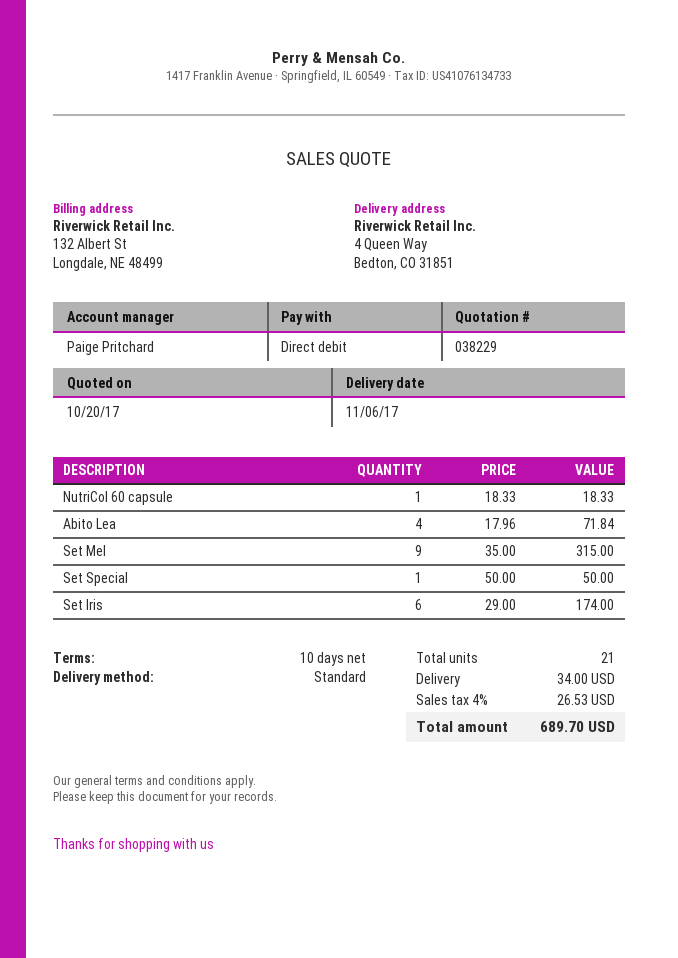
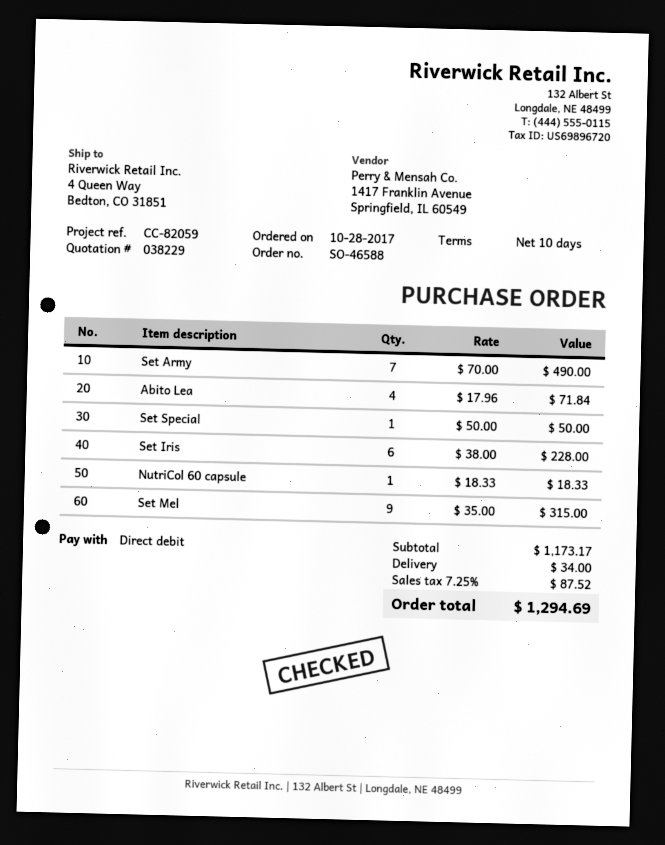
Set Iris: 6 x 29.00 = 174.00 -> 6 x 38.00 = 228.00
Set Army: none -> 7 x 70.00 = 490.00
tax: 4% = 26.53 -> 7.25% = 87.52
total: 689.70 -> 1294.69

